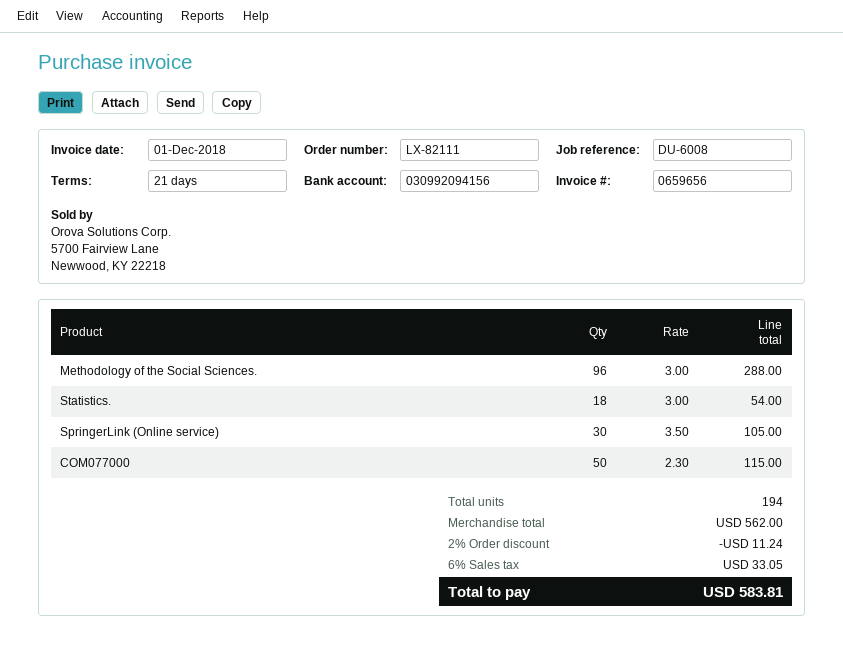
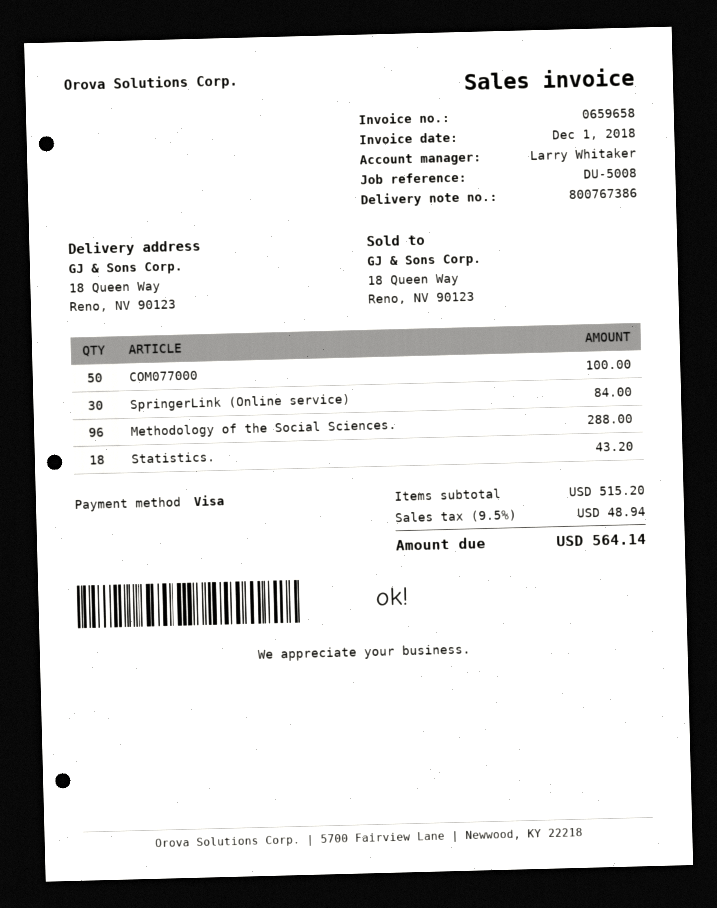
invoice number: 0659656 -> 0659658
reference: DU-6008 -> DU-5008
Statistics.: 18 for 54.00 -> 18 for 43.20
SpringerLink (Online service): 30 for 105.00 -> 30 for 84.00
COM077000: 50 for 115.00 -> 50 for 100.00
subtotal: 562.00 -> 515.20
discount: 2% = 11.24 -> none
tax: 6% = 33.05 -> 9.5% = 48.94
total: 583.81 -> 564.14

